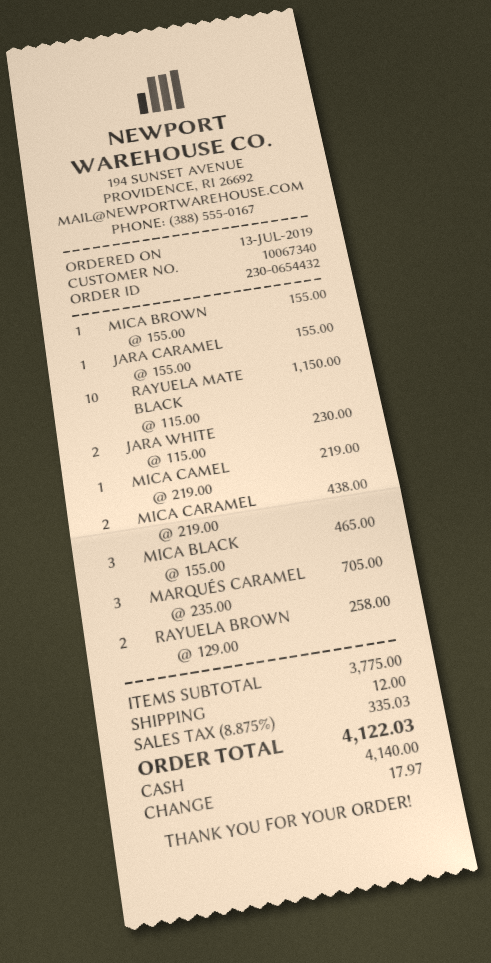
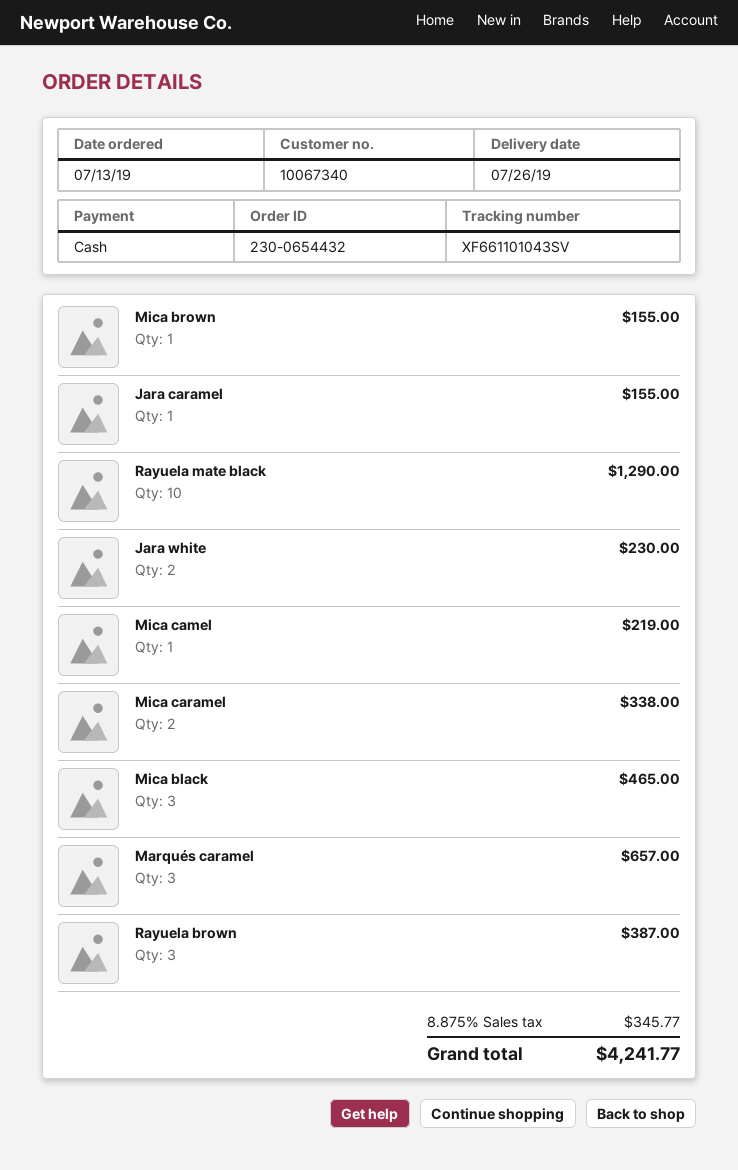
RAYUELA MATE BLACK: 10 for 1150.00 -> 10 for 1290.00
MICA CARAMEL: 2 for 438.00 -> 2 for 338.00
MARQUÉS CARAMEL: 3 for 705.00 -> 3 for 657.00
RAYUELA BROWN: 2 for 258.00 -> 3 for 387.00
shipping: 12.00 -> none
tax: 8.875% = 335.03 -> 8.875% = 345.77
total: 4122.03 -> 4241.77

